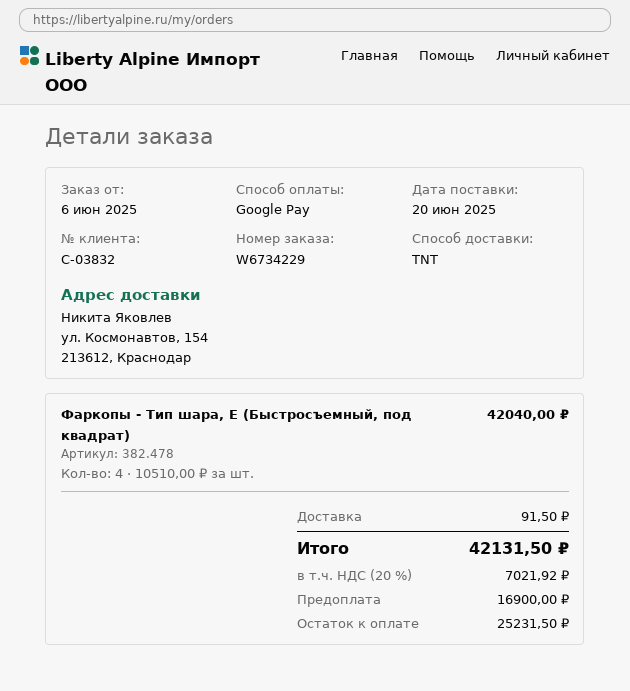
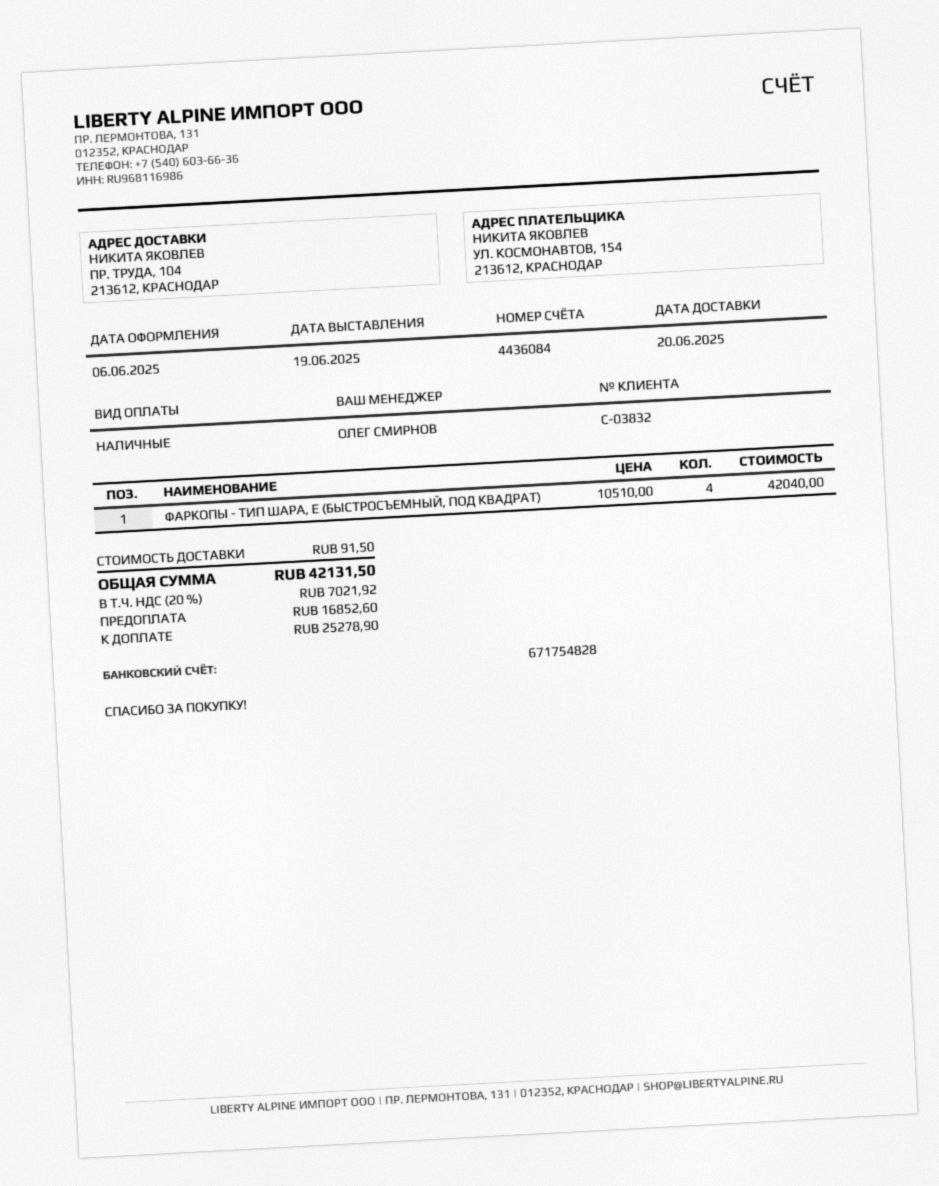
payment method: Google Pay -> cash
ship to: ул. Космонавтов, 154, 213612, Краснодар -> ПР. ТРУДА, 104, 213612, КРАСНОДАР
deposit: 16900.00 -> 16852.60
balance: 25231.50 -> 25278.90

